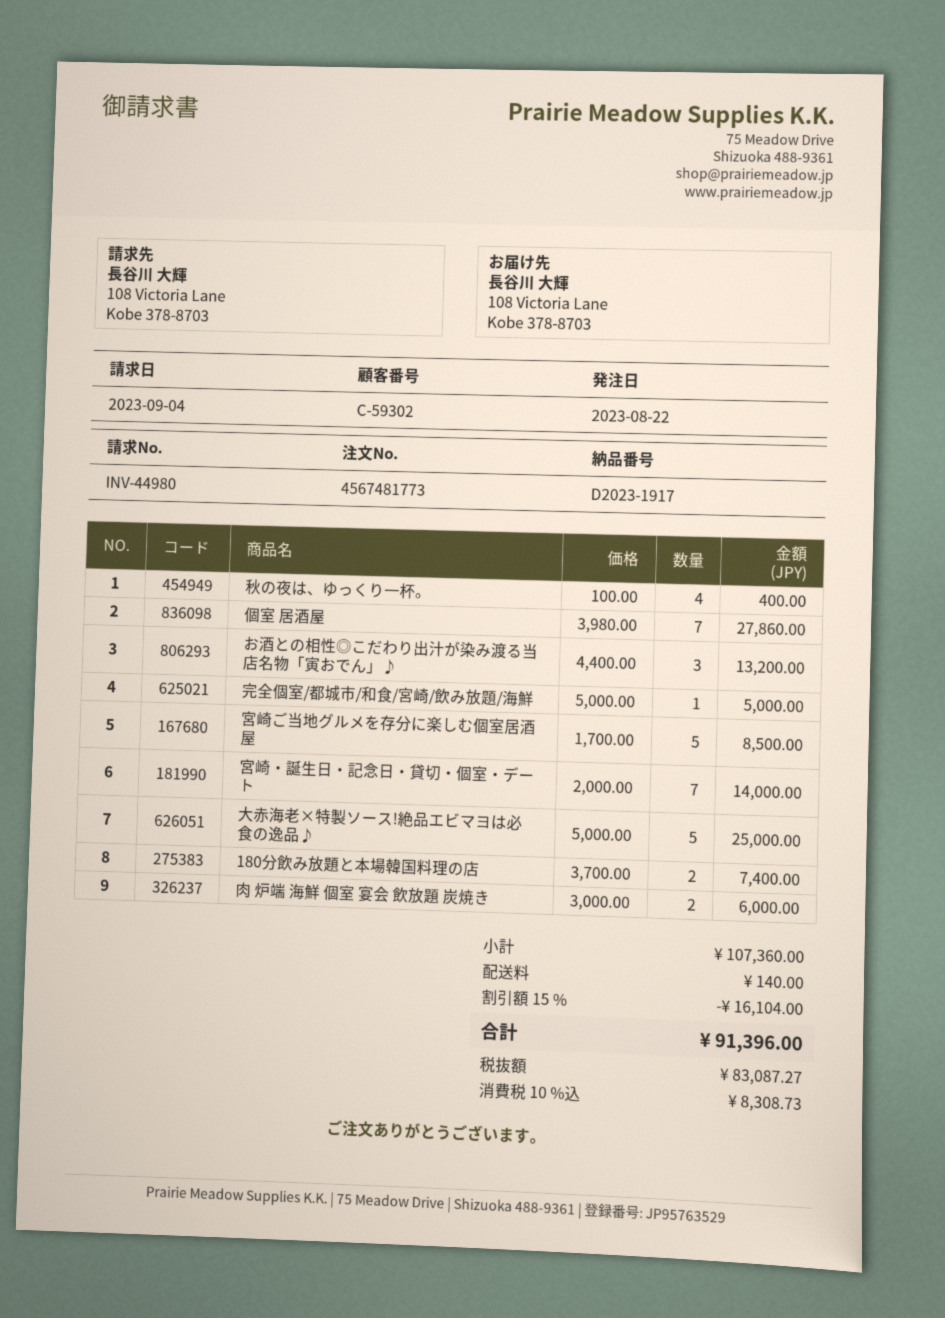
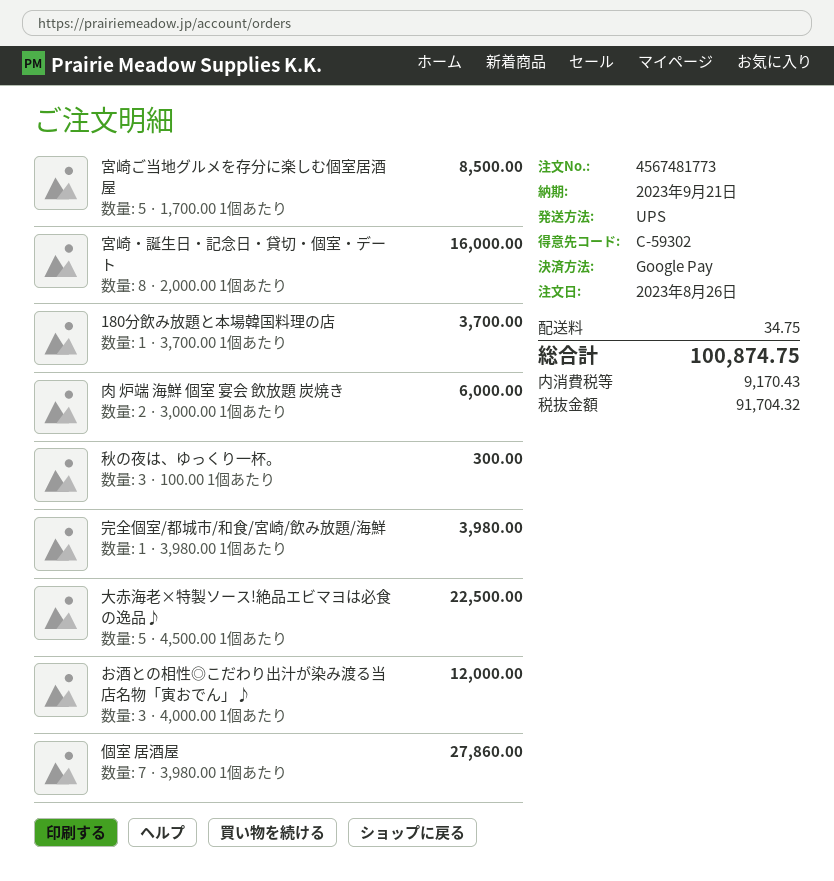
order date: 2023-08-22 -> 2023-08-26
秋の夜は、ゆっくり一杯。: 4 x 100.00 = 400.00 -> 3 x 100.00 = 300.00
お酒との相性◎こだわり出汁が染み渡る当店名物「寅おでん」♪: 3 x 4400.00 = 13200.00 -> 3 x 4000.00 = 12000.00
完全個室/都城市/和食/宮崎/飲み放題/海鮮: 1 x 5000.00 = 5000.00 -> 1 x 3980.00 = 3980.00
宮崎・誕生日・記念日・貸切・個室・デート: 7 x 2000.00 = 14000.00 -> 8 x 2000.00 = 16000.00
大赤海老×特製ソース!絶品エビマヨは必食の逸品♪: 5 x 5000.00 = 25000.00 -> 5 x 4500.00 = 22500.00
180分飲み放題と本場韓国料理の店: 2 x 3700.00 = 7400.00 -> 1 x 3700.00 = 3700.00
discount: 15% = 16104.00 -> none
shipping: 140.00 -> 34.75
net: 83087.27 -> 91704.32
tax: 8308.73 -> 9170.43
total: 91396.00 -> 100874.75

